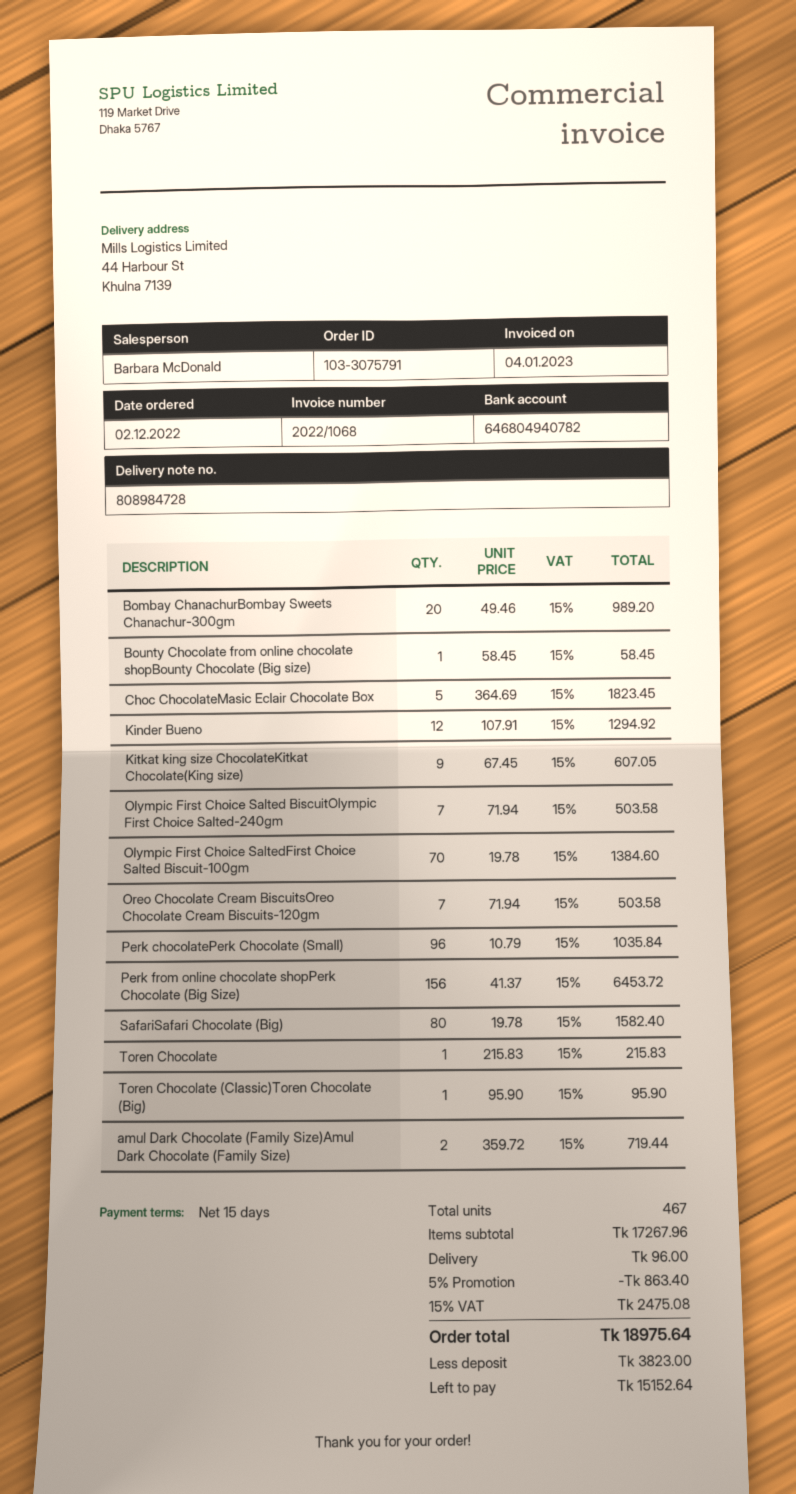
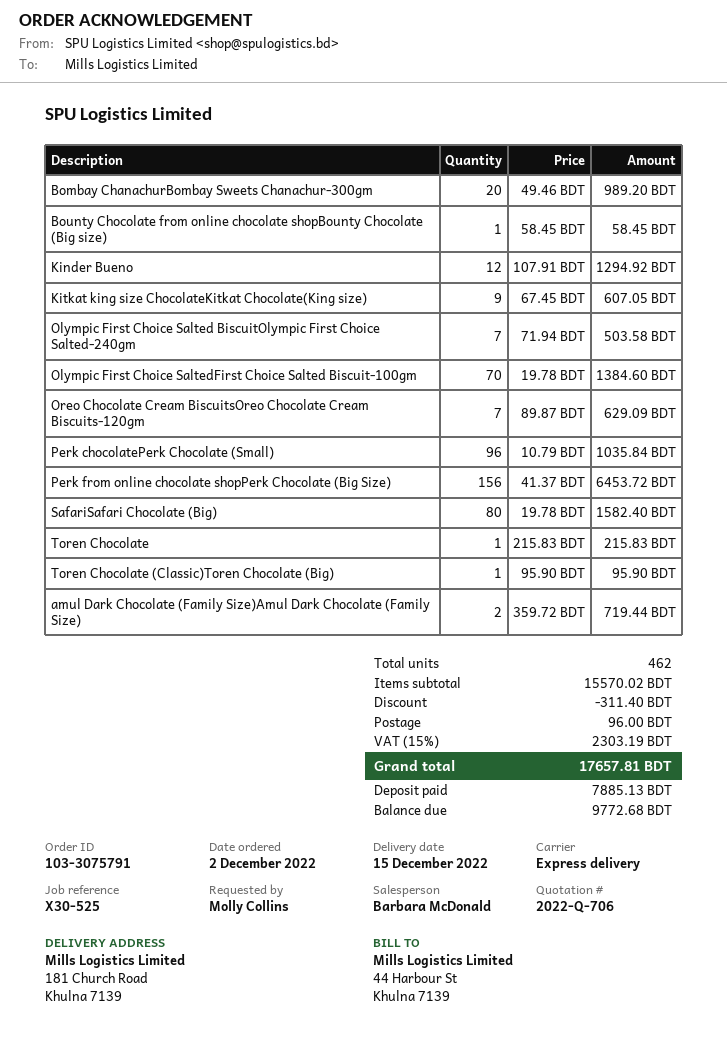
ship to: 44 Harbour St, Khulna 7139 -> 181 Church Road, Khulna 7139
Choc ChocolateMasic Eclair Chocolate Box: 5 x 364.69 = 1823.45 -> none
Oreo Chocolate Cream BiscuitsOreo Chocolate Cream Biscuits-120gm: 7 x 71.94 = 503.58 -> 7 x 89.87 = 629.09
total quantity: 467 -> 462
subtotal: 17267.96 -> 15570.02
discount: 863.40 -> 311.40
tax: 15% = 2475.08 -> 15% = 2303.19
total: 18975.64 -> 17657.81
deposit: 3823.00 -> 7885.13
balance: 15152.64 -> 9772.68

